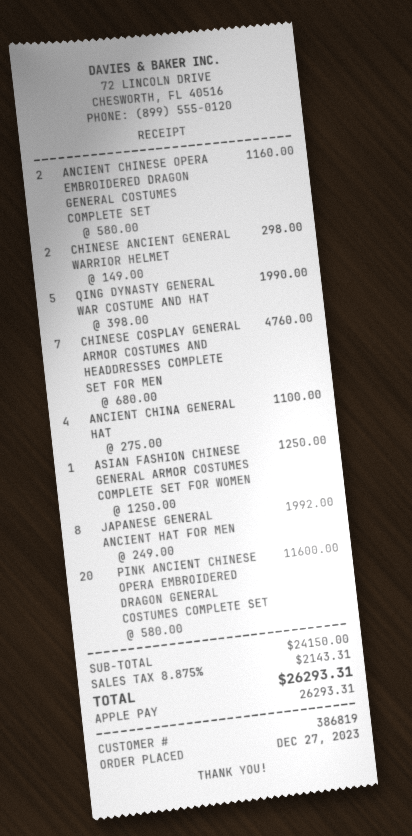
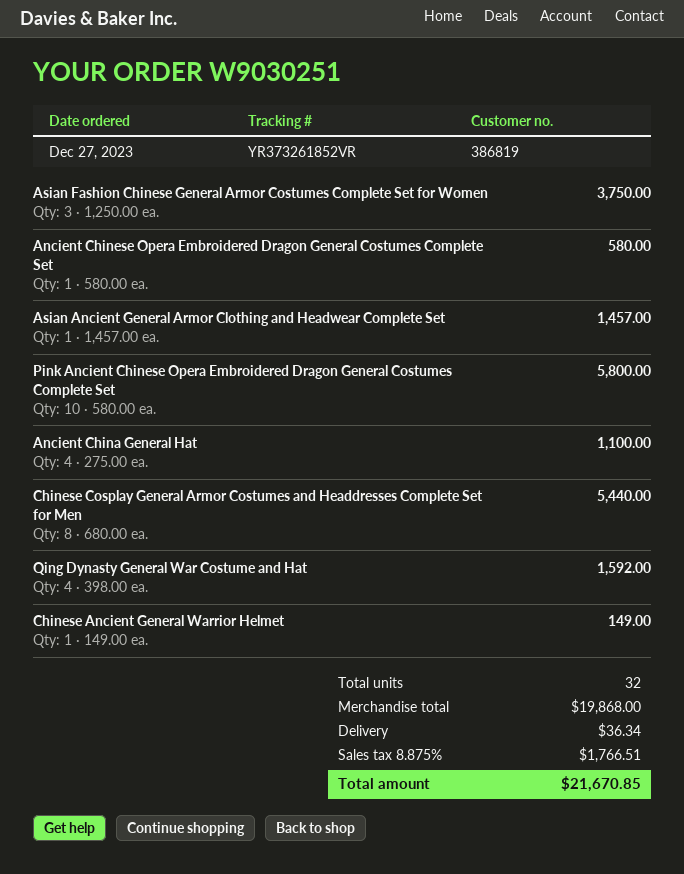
ANCIENT CHINESE OPERA EMBROIDERED DRAGON GENERAL COSTUMES COMPLETE SET: 2 x 580.00 = 1160.00 -> 1 x 580.00 = 580.00
CHINESE ANCIENT GENERAL WARRIOR HELMET: 2 x 149.00 = 298.00 -> 1 x 149.00 = 149.00
QING DYNASTY GENERAL WAR COSTUME AND HAT: 5 x 398.00 = 1990.00 -> 4 x 398.00 = 1592.00
CHINESE COSPLAY GENERAL ARMOR COSTUMES AND HEADDRESSES COMPLETE SET FOR MEN: 7 x 680.00 = 4760.00 -> 8 x 680.00 = 5440.00
ASIAN FASHION CHINESE GENERAL ARMOR COSTUMES COMPLETE SET FOR WOMEN: 1 x 1250.00 = 1250.00 -> 3 x 1250.00 = 3750.00
JAPANESE GENERAL ANCIENT HAT FOR MEN: 8 x 249.00 = 1992.00 -> none
PINK ANCIENT CHINESE OPERA EMBROIDERED DRAGON GENERAL COSTUMES COMPLETE SET: 20 x 580.00 = 11600.00 -> 10 x 580.00 = 5800.00
Asian Ancient General Armor Clothing and Headwear Complete Set: none -> 1 x 1457.00 = 1457.00
subtotal: 24150.00 -> 19868.00
shipping: none -> 36.34
tax: 8.875% = 2143.31 -> 8.875% = 1766.51
total: 26293.31 -> 21670.85

